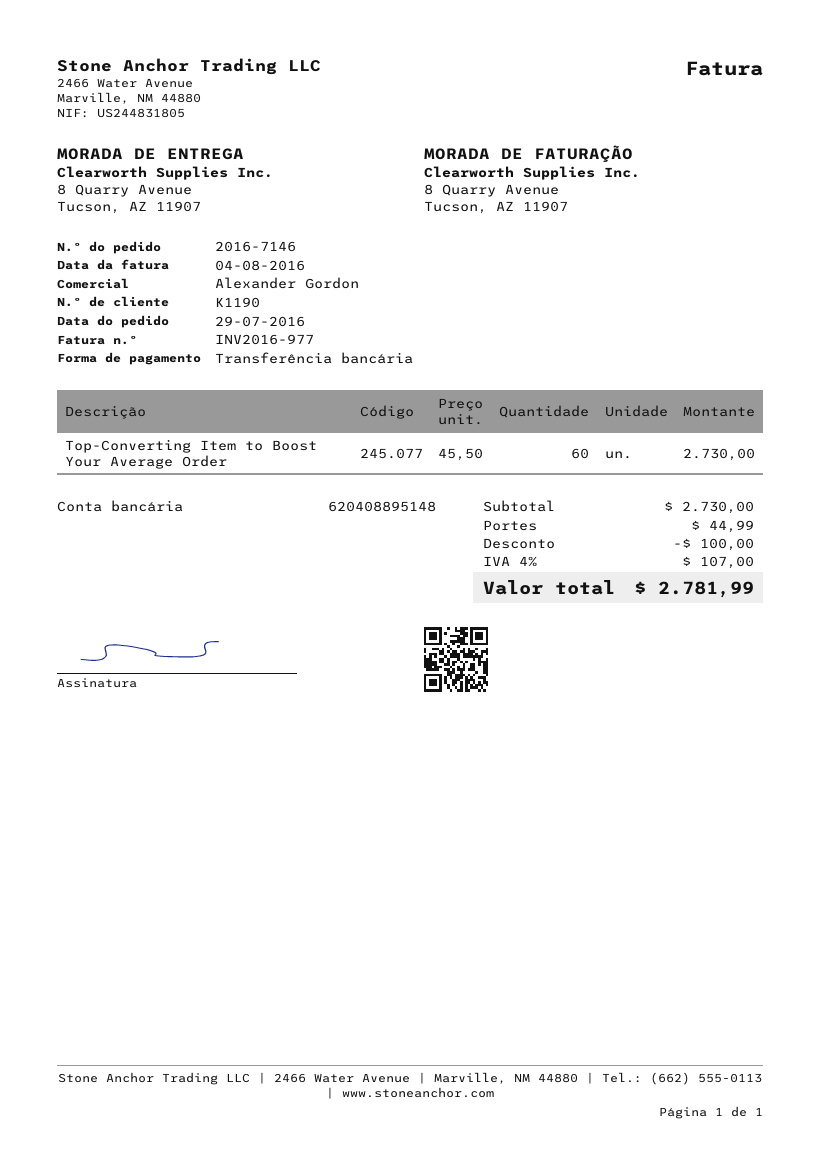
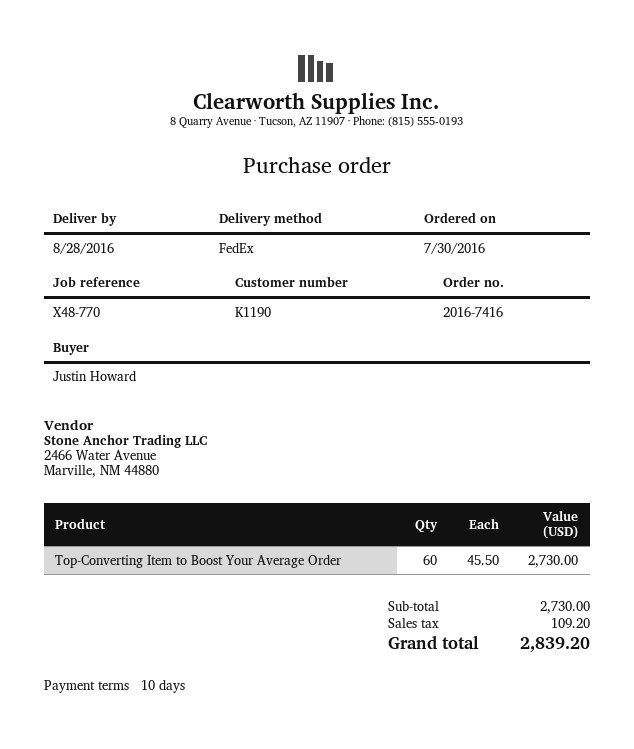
order number: 2016-7146 -> 2016-7416
order date: 2016-07-29 -> 2016-07-30
discount: 100.00 -> none
shipping: 44.99 -> none
tax: 107.00 -> 109.20
total: 2781.99 -> 2839.20

